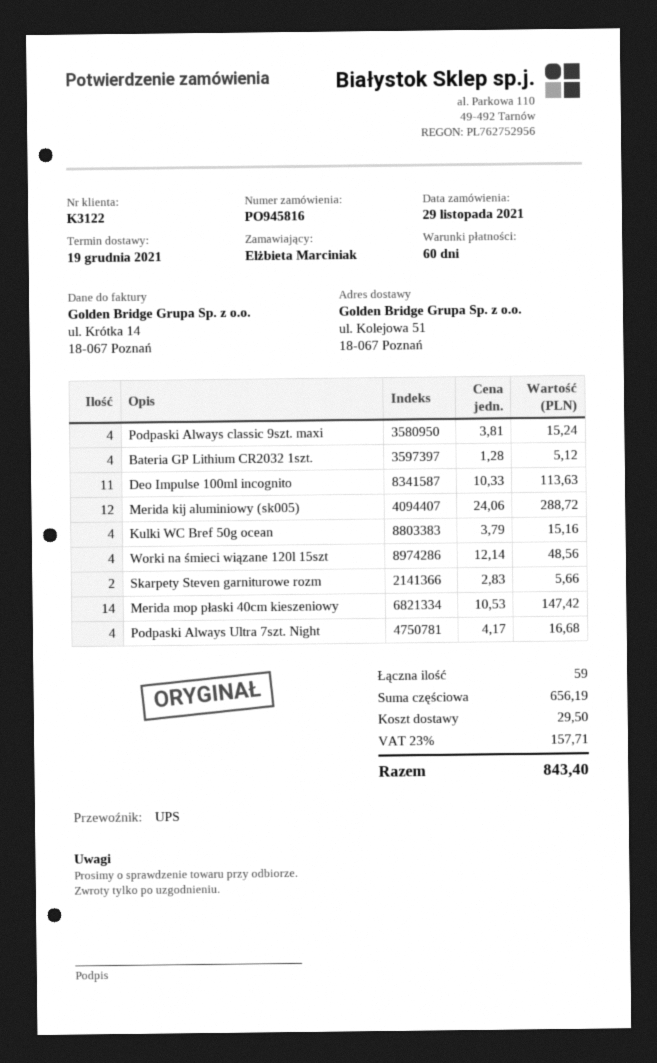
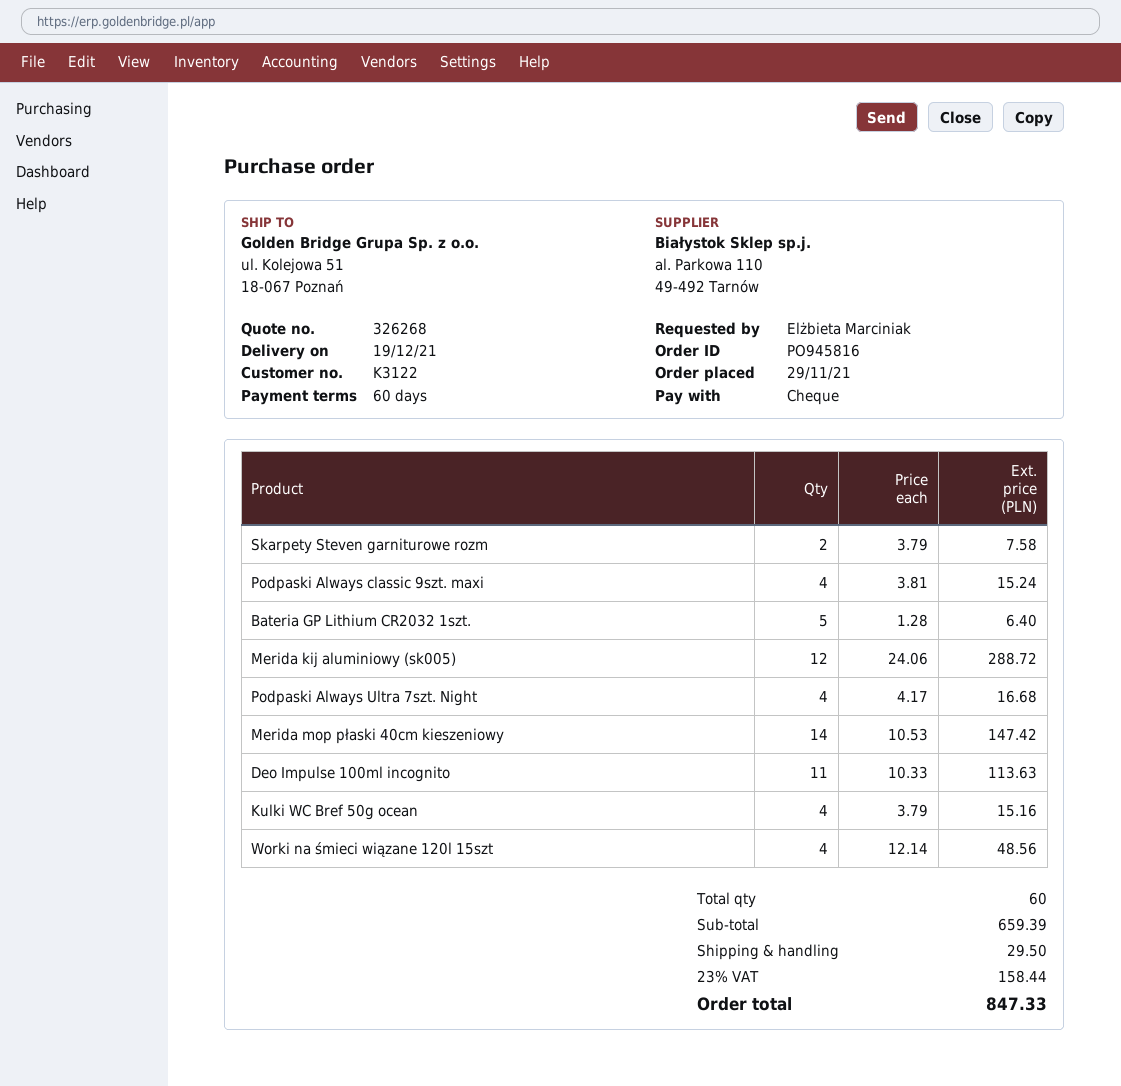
Bateria GP Lithium CR2032 1szt.: 4 x 1.28 = 5.12 -> 5 x 1.28 = 6.40
Skarpety Steven garniturowe rozm: 2 x 2.83 = 5.66 -> 2 x 3.79 = 7.58
total quantity: 59 -> 60
subtotal: 656.19 -> 659.39
tax: 23% = 157.71 -> 23% = 158.44
total: 843.40 -> 847.33

